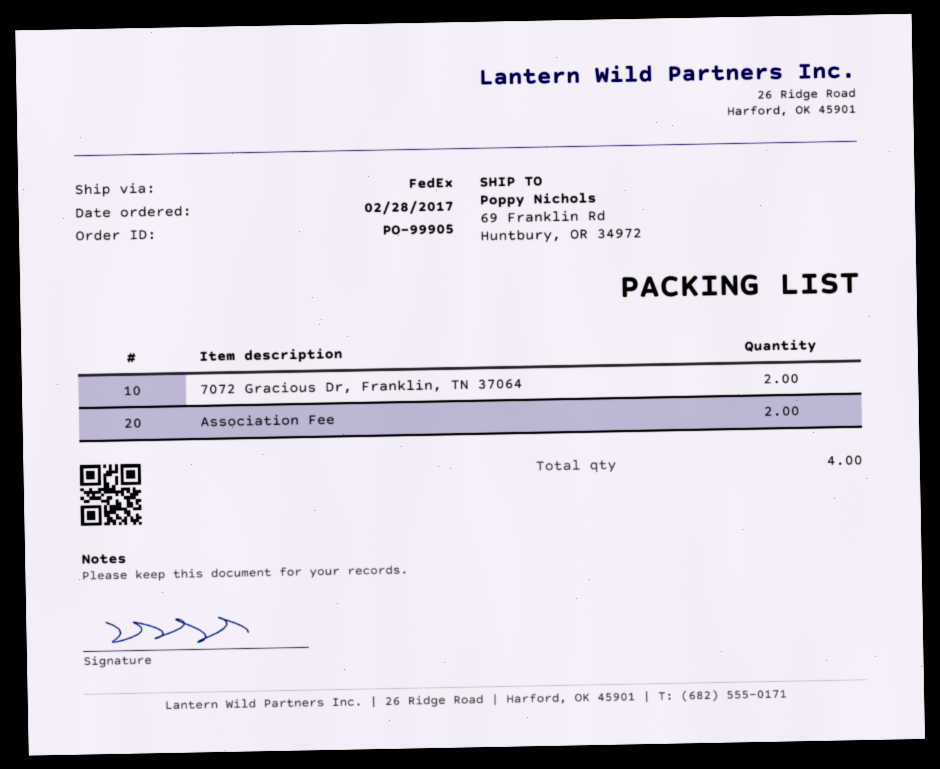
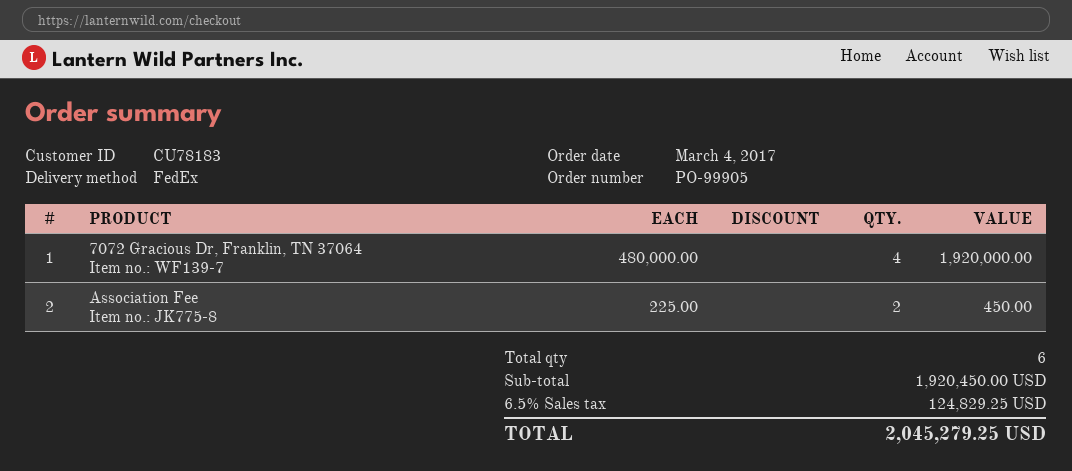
order date: 2017-02-28 -> 2017-03-04
7072 Gracious Dr, Franklin, TN 37064: 2 -> 4
total quantity: 4 -> 6

